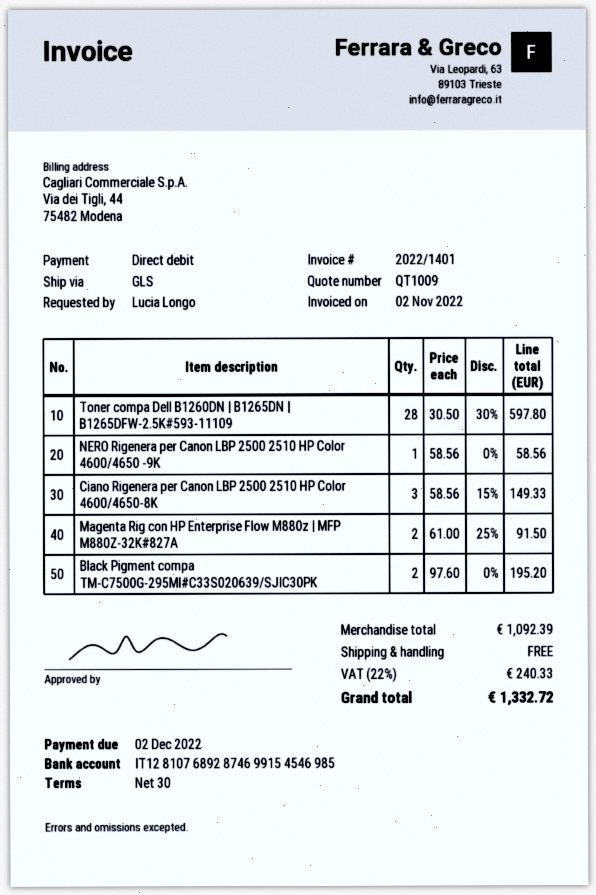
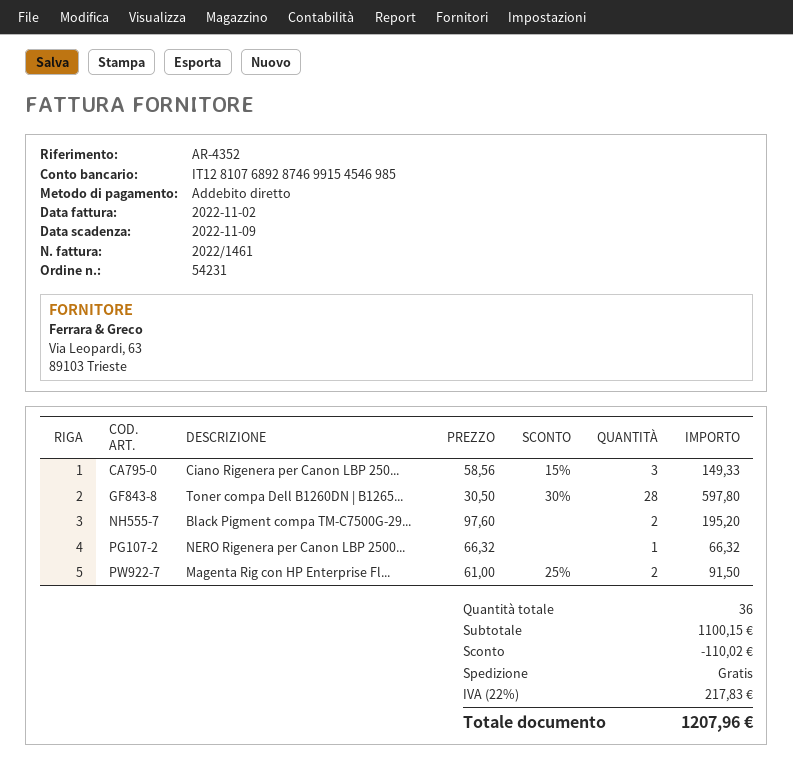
invoice number: 2022/1401 -> 2022/1461
due date: 2022-12-02 -> 2022-11-09
NERO Rigenera per Canon LBP 2500 2510 HP Color 4600/4650 -9K: 1 x 58.56 = 58.56 -> 1 x 66.32 = 66.32
subtotal: 1092.39 -> 1100.15
discount: none -> 110.02
tax: 22% = 240.33 -> 22% = 217.83
total: 1332.72 -> 1207.96

